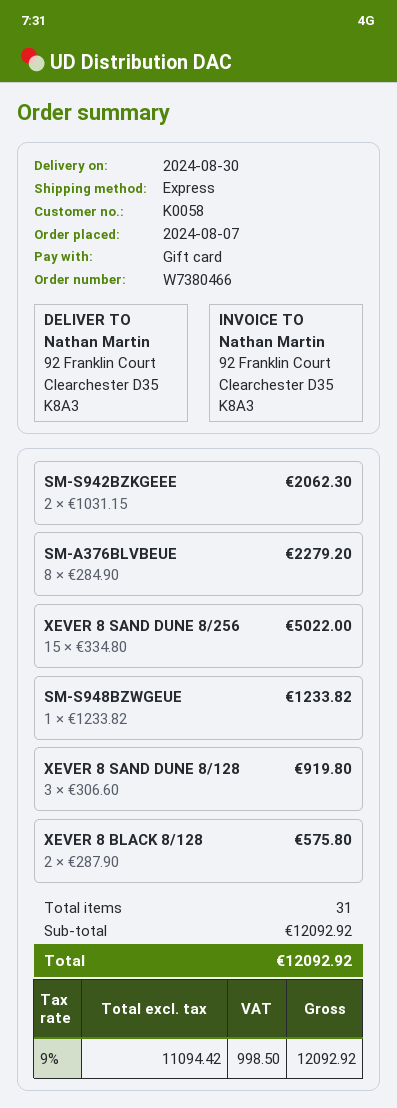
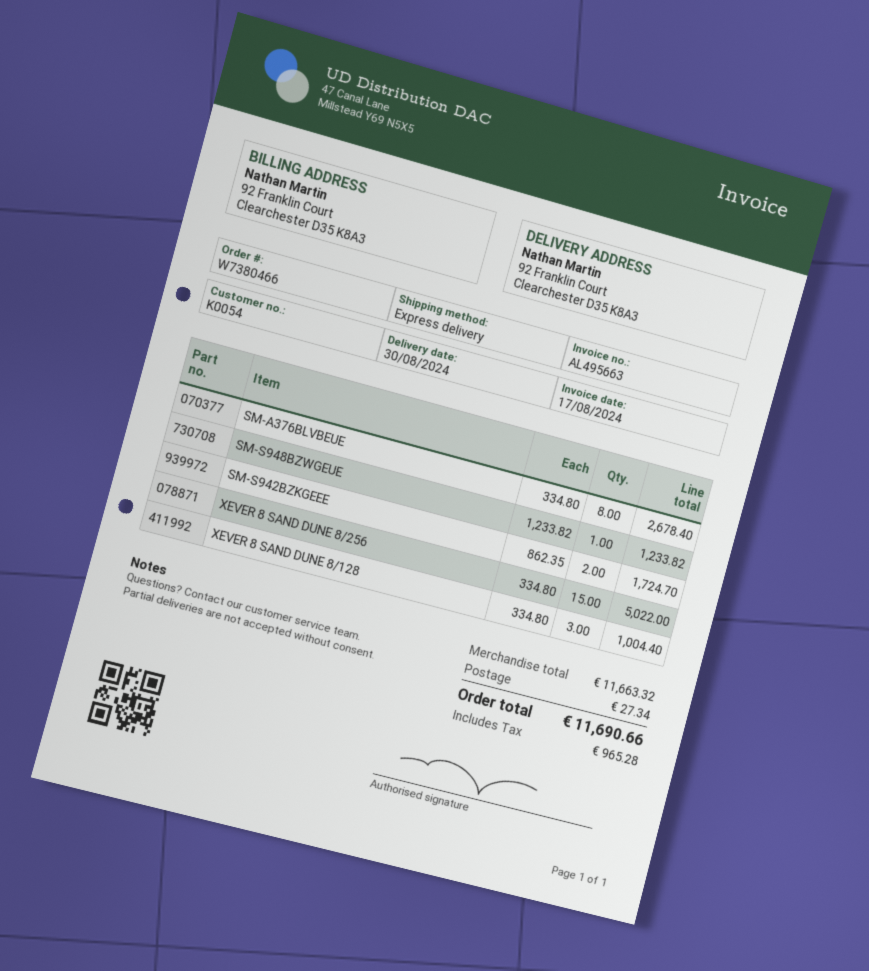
customer number: K0058 -> K0054
SM-S942BZKGEEE: 2 x 1031.15 = 2062.30 -> 2 x 862.35 = 1724.70
SM-A376BLVBEUE: 8 x 284.90 = 2279.20 -> 8 x 334.80 = 2678.40
XEVER 8 SAND DUNE 8/128: 3 x 306.60 = 919.80 -> 3 x 334.80 = 1004.40
XEVER 8 BLACK 8/128: 2 x 287.90 = 575.80 -> none
subtotal: 12092.92 -> 11663.32
shipping: none -> 27.34
tax: 998.50 -> 965.28
total: 12092.92 -> 11690.66

